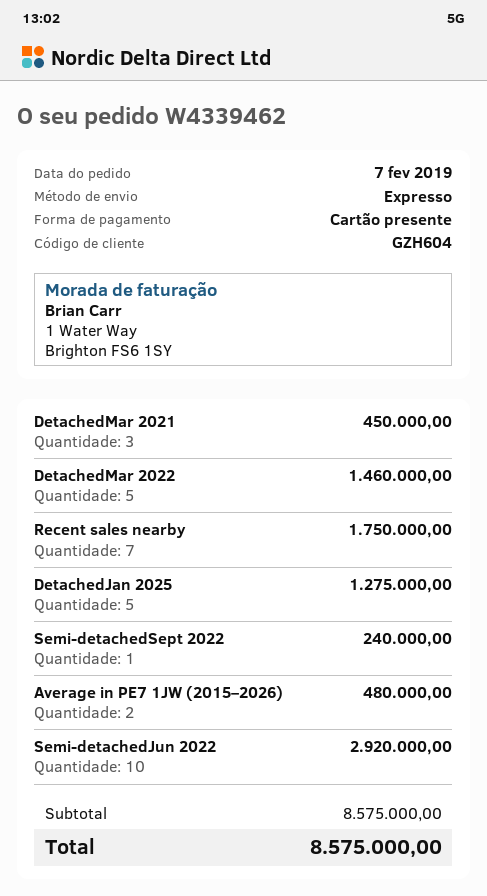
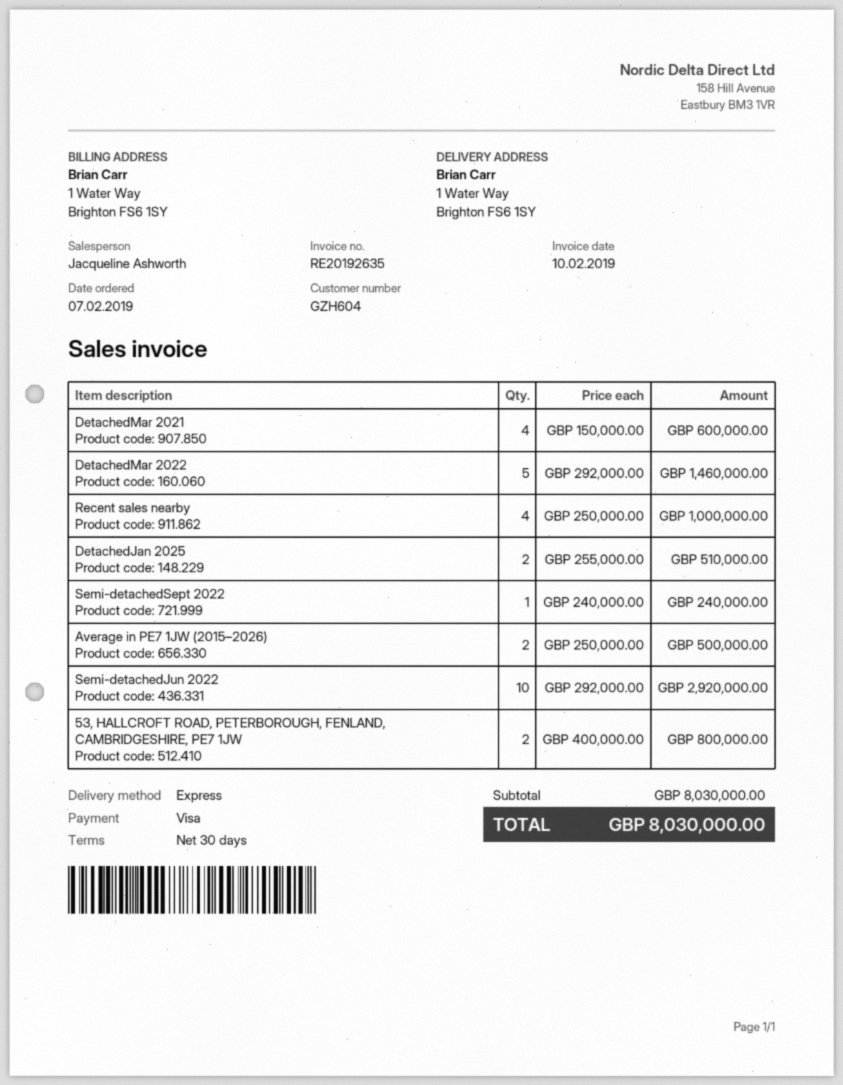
payment method: gift card -> Visa
DetachedMar 2021: 3 for 450000.00 -> 4 for 600000.00
Recent sales nearby: 7 for 1750000.00 -> 4 for 1000000.00
DetachedJan 2025: 5 for 1275000.00 -> 2 for 510000.00
Average in PE7 1JW (2015–2026): 2 for 480000.00 -> 2 for 500000.00
53, HALLCROFT ROAD, PETERBOROUGH, FENLAND, CAMBRIDGESHIRE, PE7 1JW: none -> 2 for 800000.00
subtotal: 8575000.00 -> 8030000.00
total: 8575000.00 -> 8030000.00

